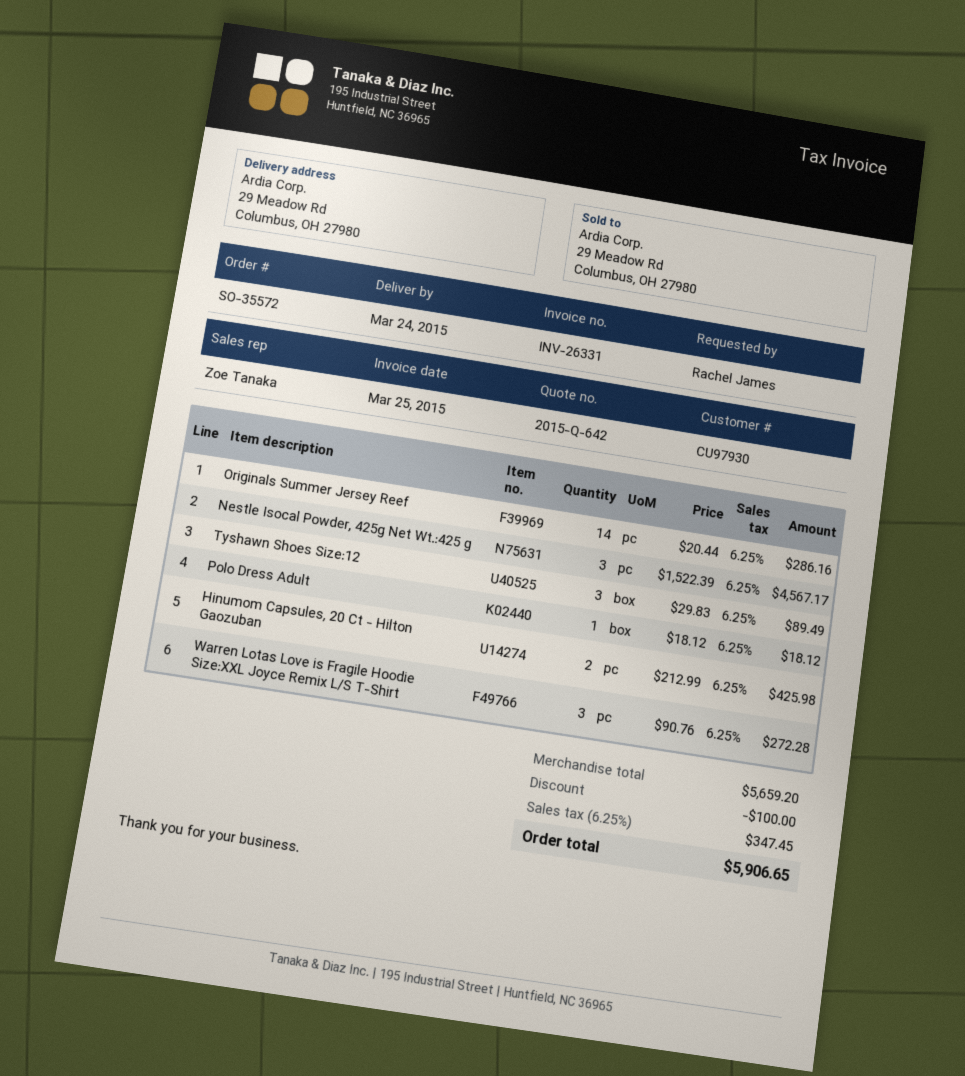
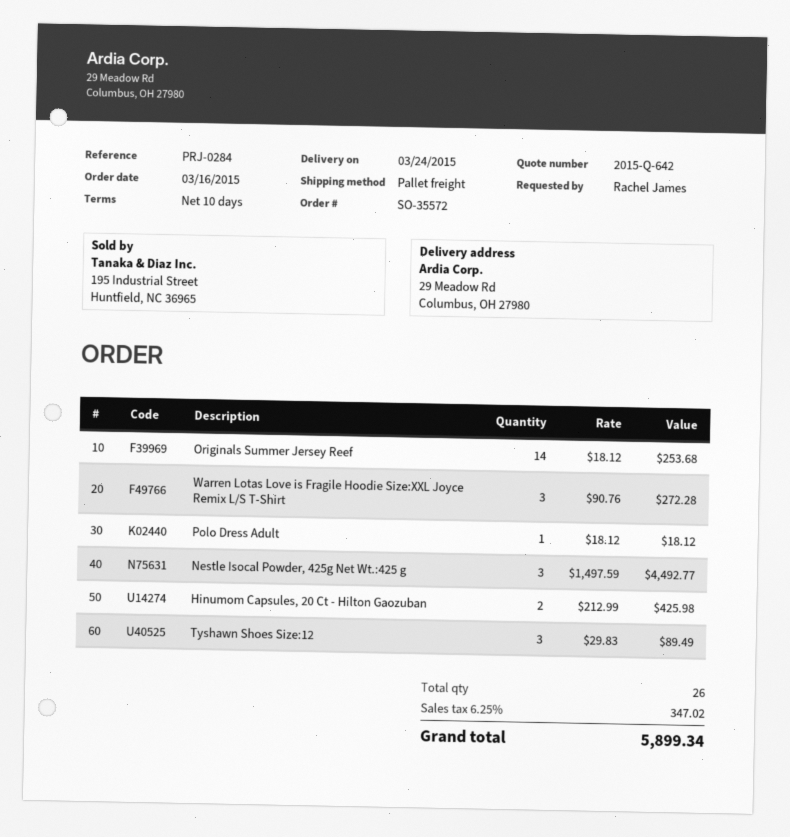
Originals Summer Jersey Reef: 14 x 20.44 = 286.16 -> 14 x 18.12 = 253.68
Nestle Isocal Powder, 425g Net Wt.:425 g: 3 x 1522.39 = 4567.17 -> 3 x 1497.59 = 4492.77
discount: 100.00 -> none
tax: 6.25% = 347.45 -> 6.25% = 347.02
total: 5906.65 -> 5899.34

